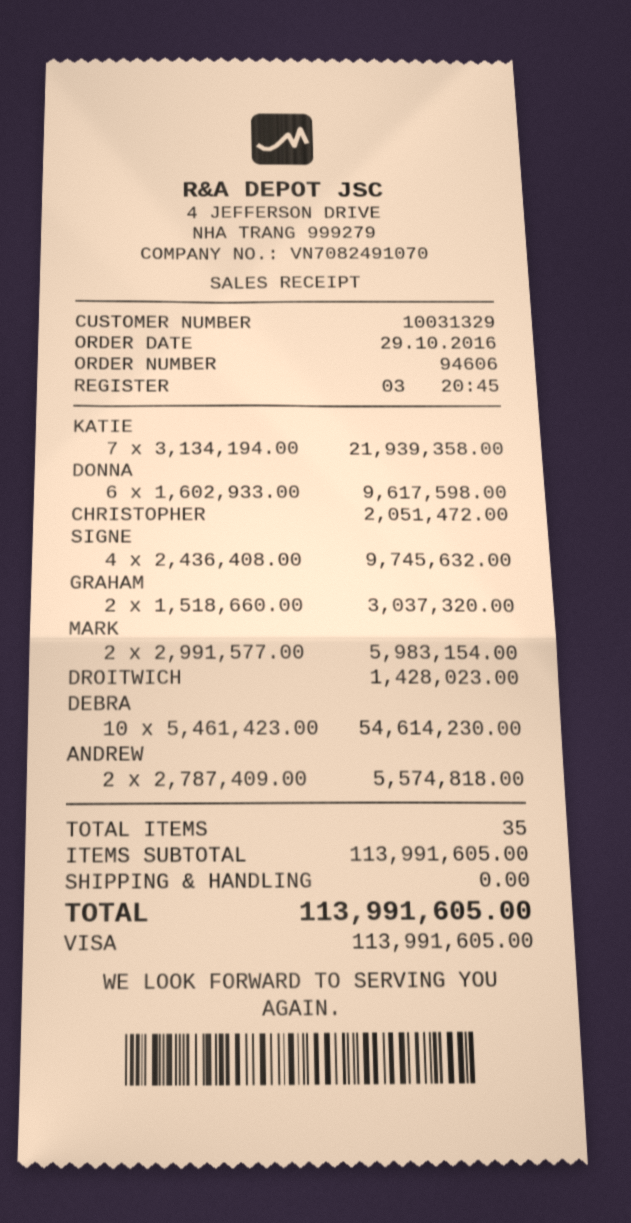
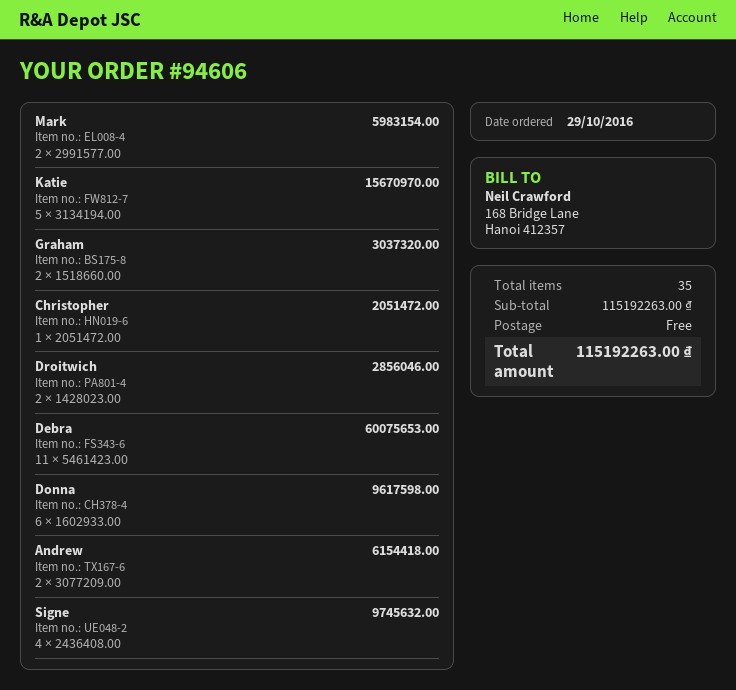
KATIE: 7 x 3134194.00 = 21939358.00 -> 5 x 3134194.00 = 15670970.00
DROITWICH: 1 x 1428023.00 = 1428023.00 -> 2 x 1428023.00 = 2856046.00
DEBRA: 10 x 5461423.00 = 54614230.00 -> 11 x 5461423.00 = 60075653.00
ANDREW: 2 x 2787409.00 = 5574818.00 -> 2 x 3077209.00 = 6154418.00
subtotal: 113991605.00 -> 115192263.00
total: 113991605.00 -> 115192263.00

